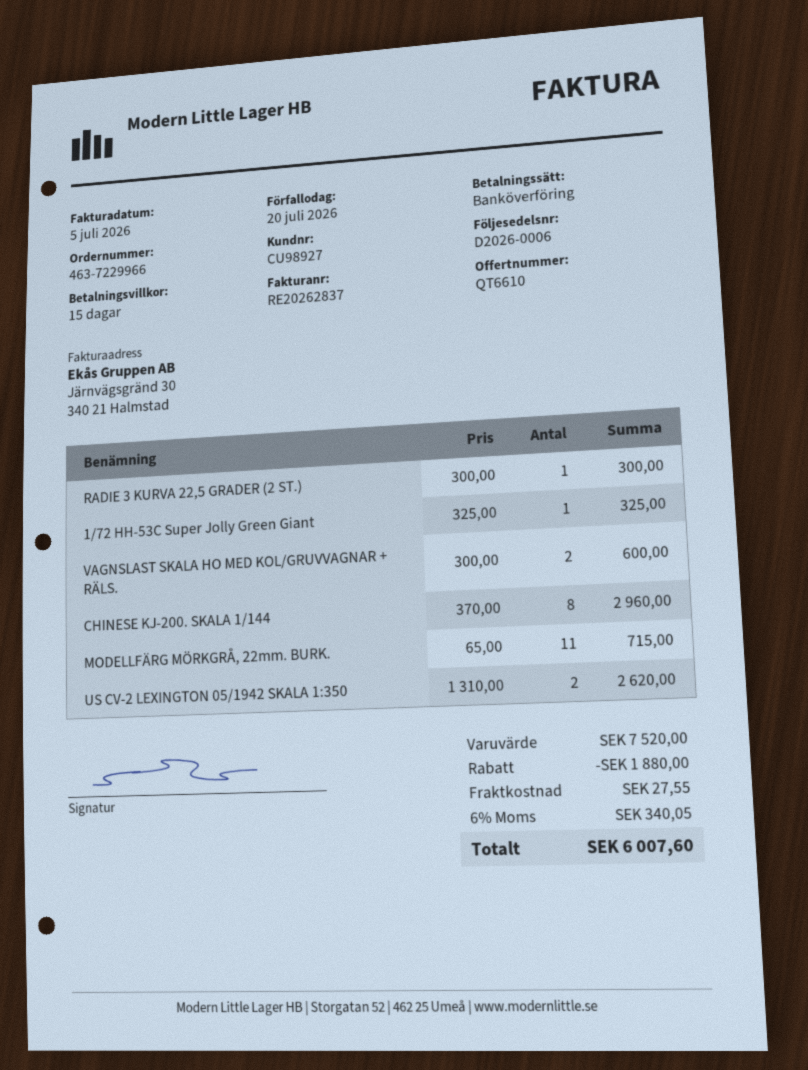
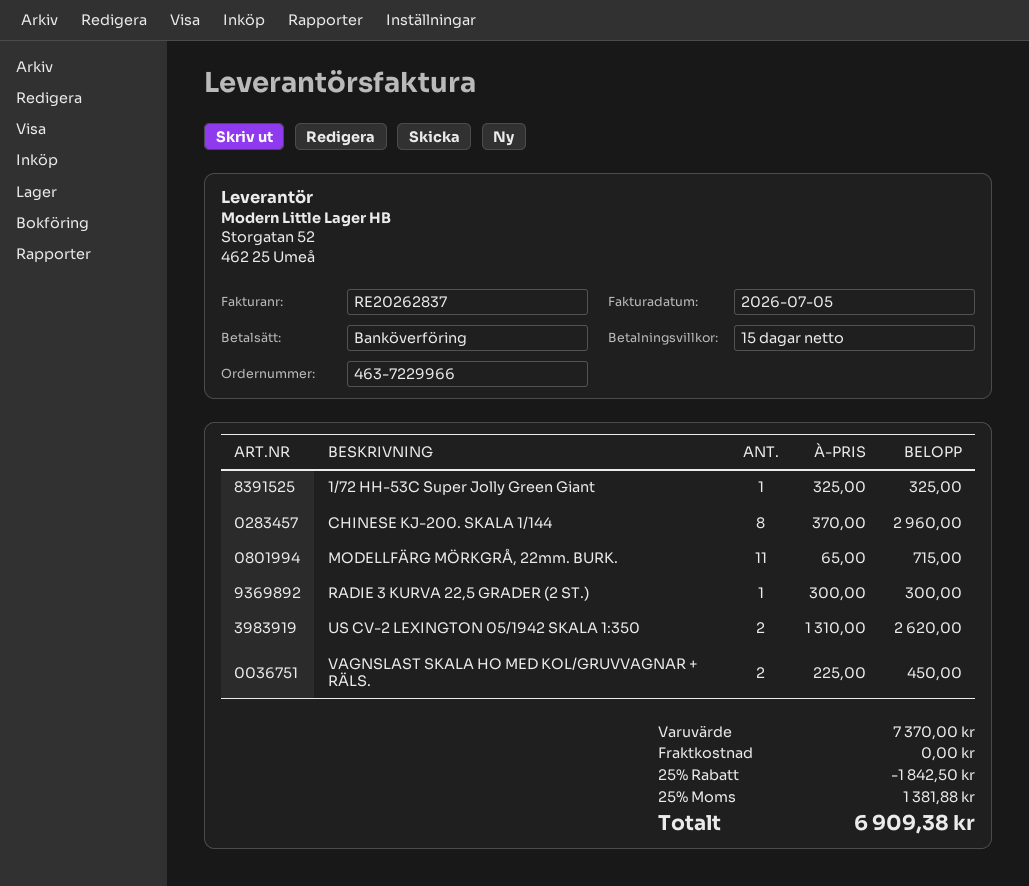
VAGNSLAST SKALA HO MED KOL/GRUVVAGNAR + RÄLS.: 2 x 300.00 = 600.00 -> 2 x 225.00 = 450.00
subtotal: 7520.00 -> 7370.00
discount: 1880.00 -> 1842.50
shipping: 27.55 -> 0.00
tax: 6% = 340.05 -> 25% = 1381.88
total: 6007.60 -> 6909.38

